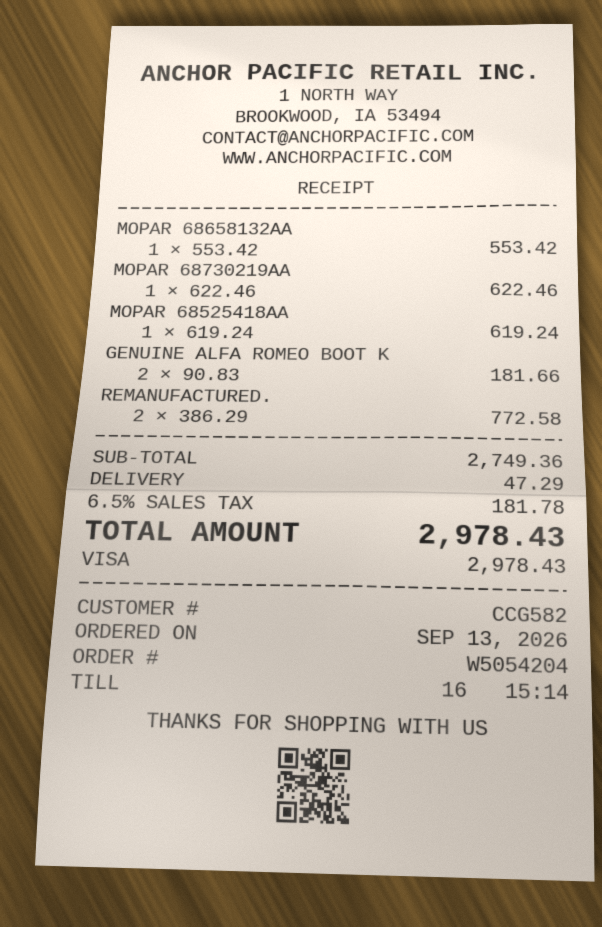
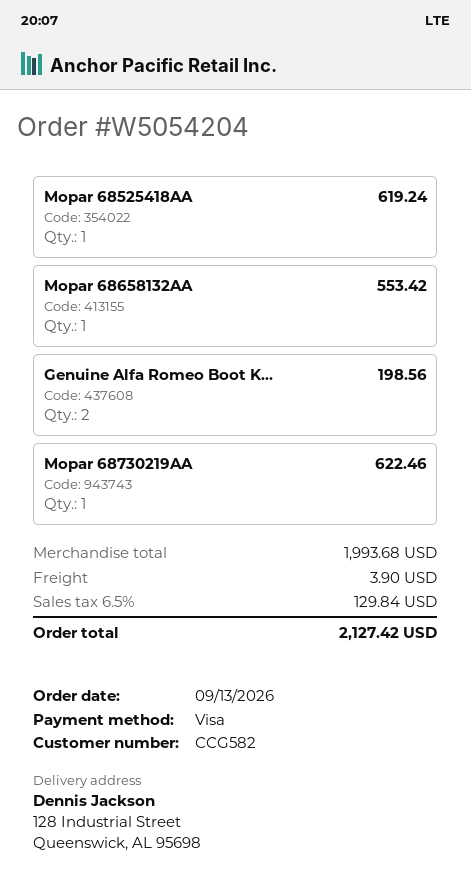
GENUINE ALFA ROMEO BOOT K: 2 for 181.66 -> 2 for 198.56
REMANUFACTURED.: 2 for 772.58 -> none
subtotal: 2749.36 -> 1993.68
shipping: 47.29 -> 3.90
tax: 6.5% = 181.78 -> 6.5% = 129.84
total: 2978.43 -> 2127.42

